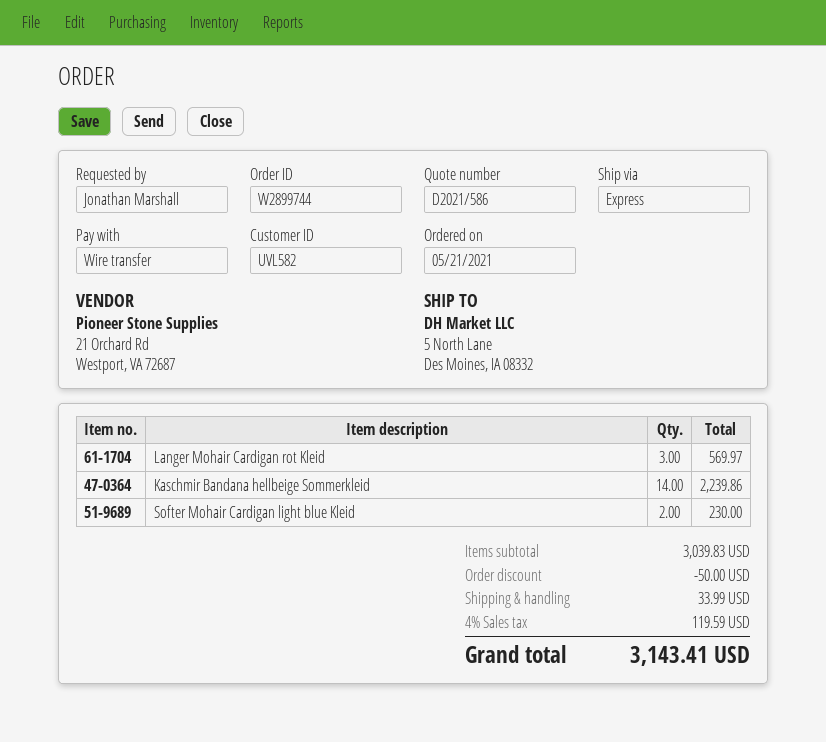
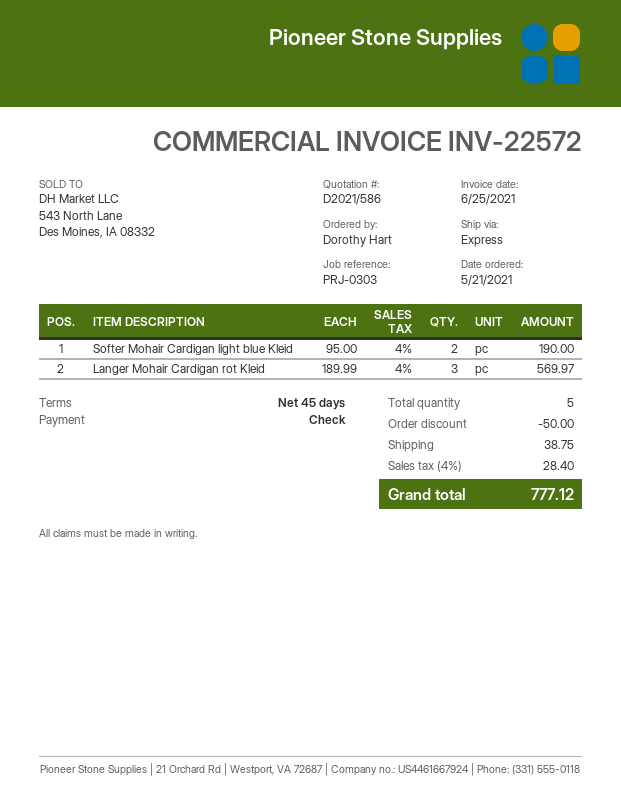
ordered by: Jonathan Marshall -> Dorothy Hart
payment method: bank transfer -> cheque
Kaschmir Bandana hellbeige Sommerkleid: 14 for 2239.86 -> none
Softer Mohair Cardigan light blue Kleid: 2 for 230.00 -> 2 for 190.00
shipping: 33.99 -> 38.75
tax: 4% = 119.59 -> 4% = 28.40
total: 3143.41 -> 777.12

